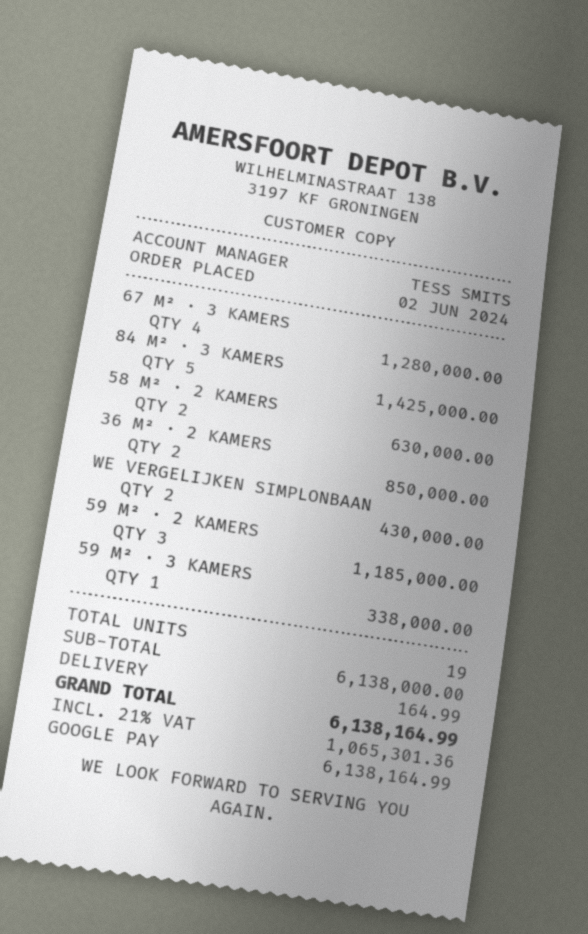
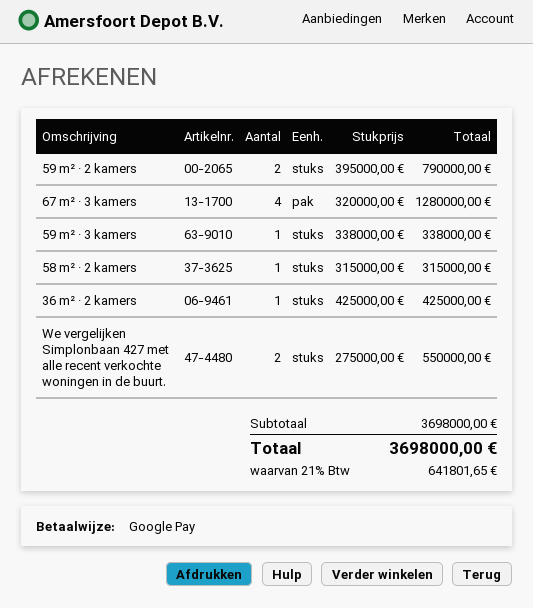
84 M² · 3 KAMERS: 5 for 1425000.00 -> none
58 M² · 2 KAMERS: 2 for 630000.00 -> 1 for 315000.00
36 M² · 2 KAMERS: 2 for 850000.00 -> 1 for 425000.00
WE VERGELIJKEN SIMPLONBAAN: 2 for 430000.00 -> 2 for 550000.00
59 M² · 2 KAMERS: 3 for 1185000.00 -> 2 for 790000.00
subtotal: 6138000.00 -> 3698000.00
shipping: 164.99 -> none
tax: 21% = 1065301.36 -> 21% = 641801.65
total: 6138164.99 -> 3698000.00

